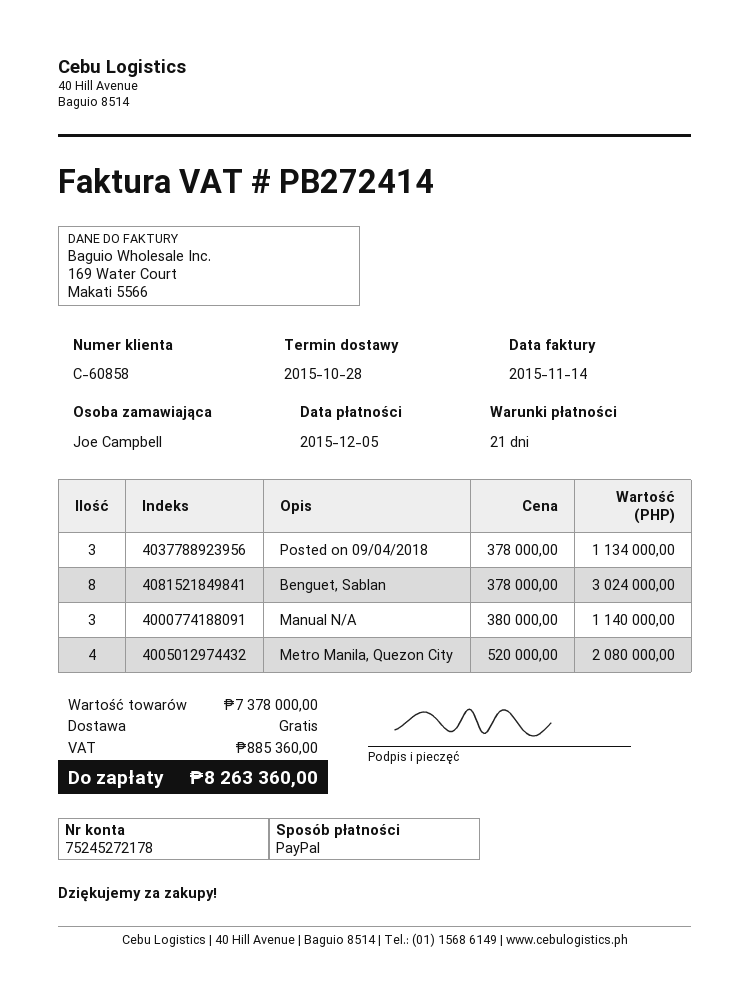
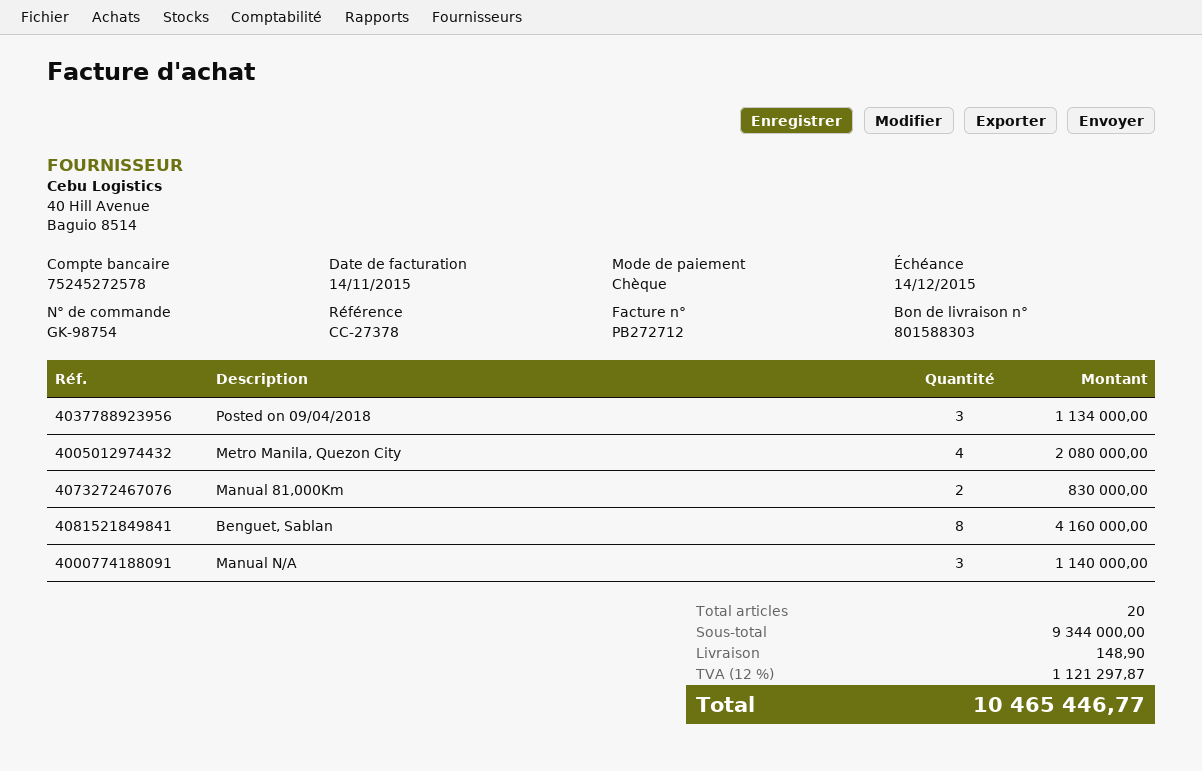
invoice number: PB272414 -> PB272712
due date: 2015-12-05 -> 2015-12-14
payment method: PayPal -> cheque
bank account: 75245272178 -> 75245272578
Benguet, Sablan: 8 for 3024000.00 -> 8 for 4160000.00
Manual 81,000Km: none -> 2 for 830000.00
subtotal: 7378000.00 -> 9344000.00
shipping: 0.00 -> 148.90
tax: 885360.00 -> 1121297.87
total: 8263360.00 -> 10465446.77

